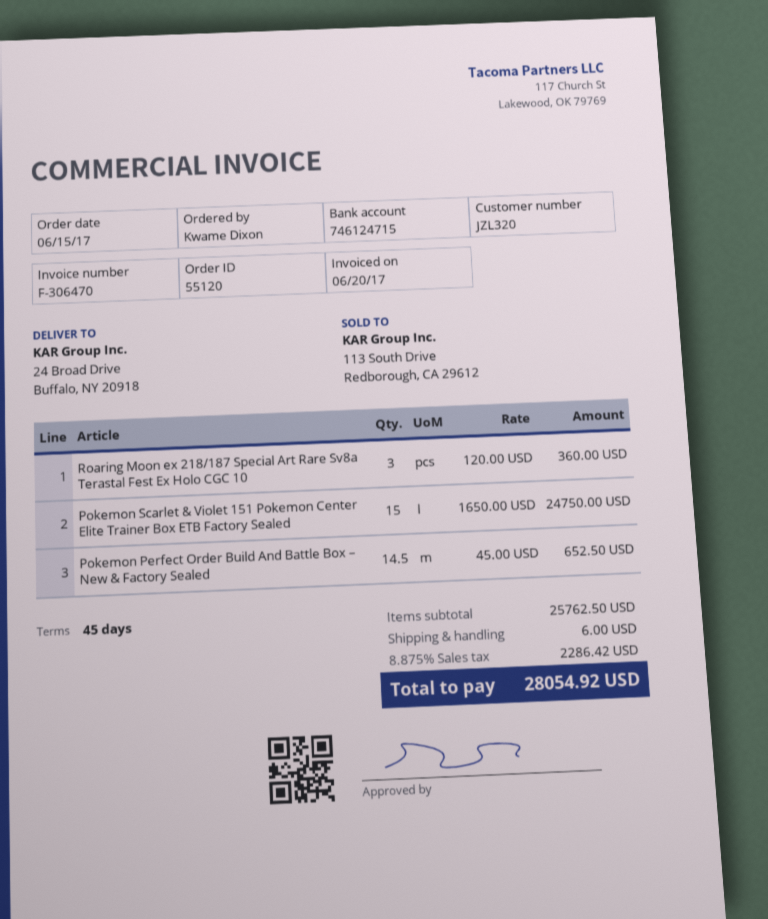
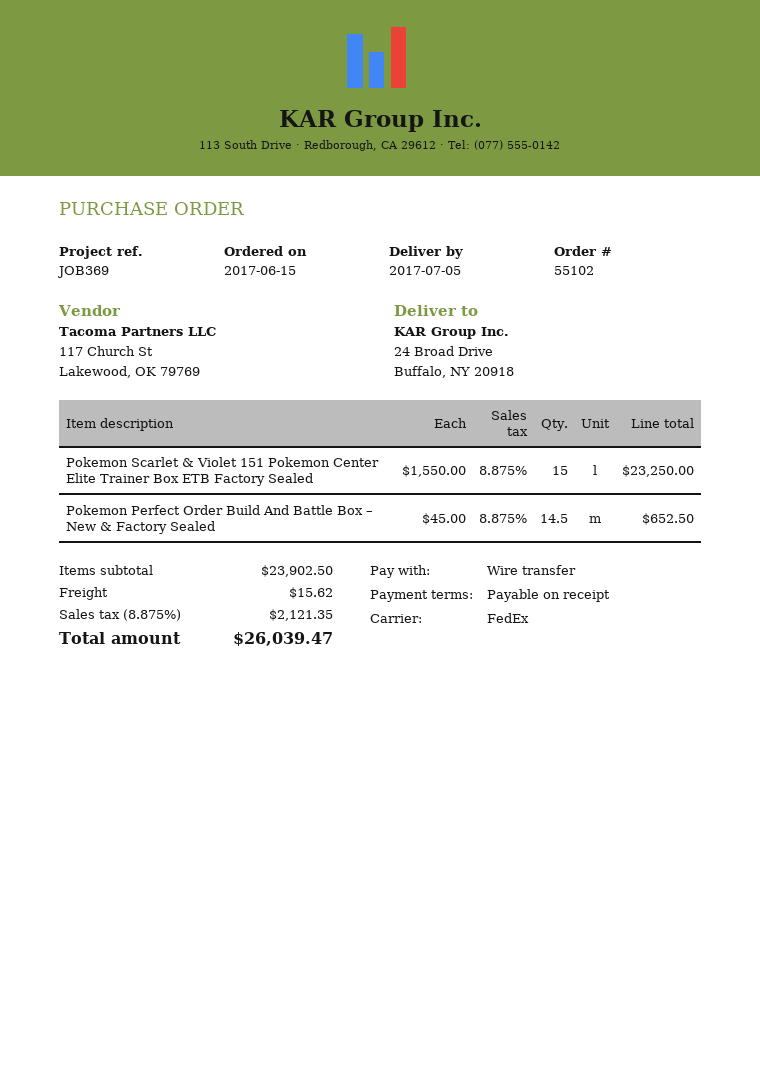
order number: 55120 -> 55102
payment terms: 45 days -> on receipt
Roaring Moon ex 218/187 Special Art Rare Sv8a Terastal Fest Ex Holo CGC 10: 3 x 120.00 = 360.00 -> none
Pokemon Scarlet & Violet 151 Pokemon Center Elite Trainer Box ETB Factory Sealed: 15 x 1650.00 = 24750.00 -> 15 x 1550.00 = 23250.00
subtotal: 25762.50 -> 23902.50
shipping: 6.00 -> 15.62
tax: 8.875% = 2286.42 -> 8.875% = 2121.35
total: 28054.92 -> 26039.47

